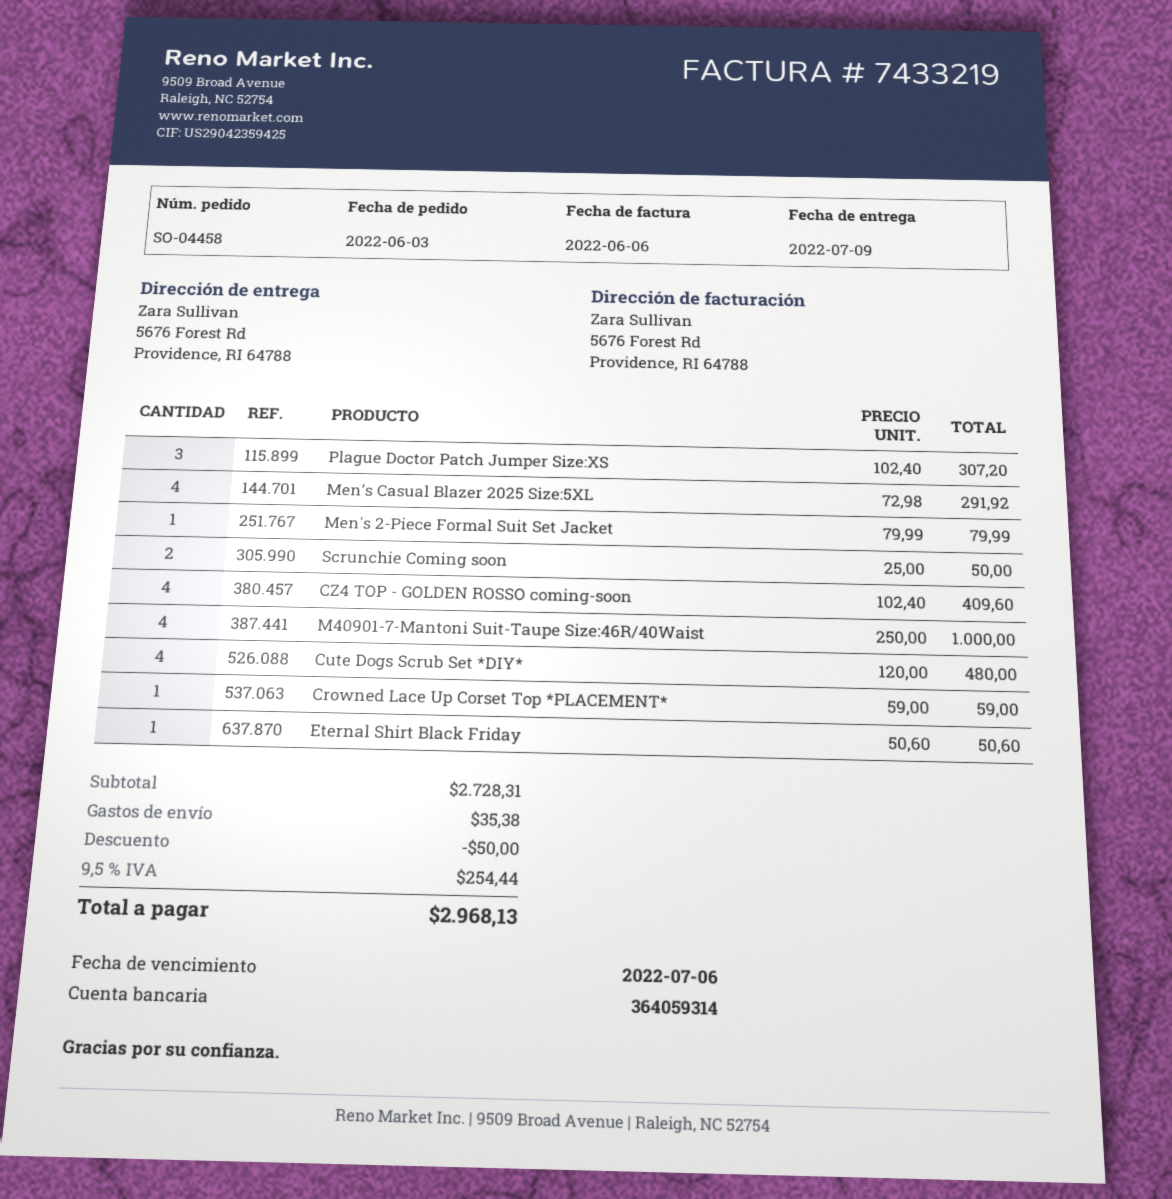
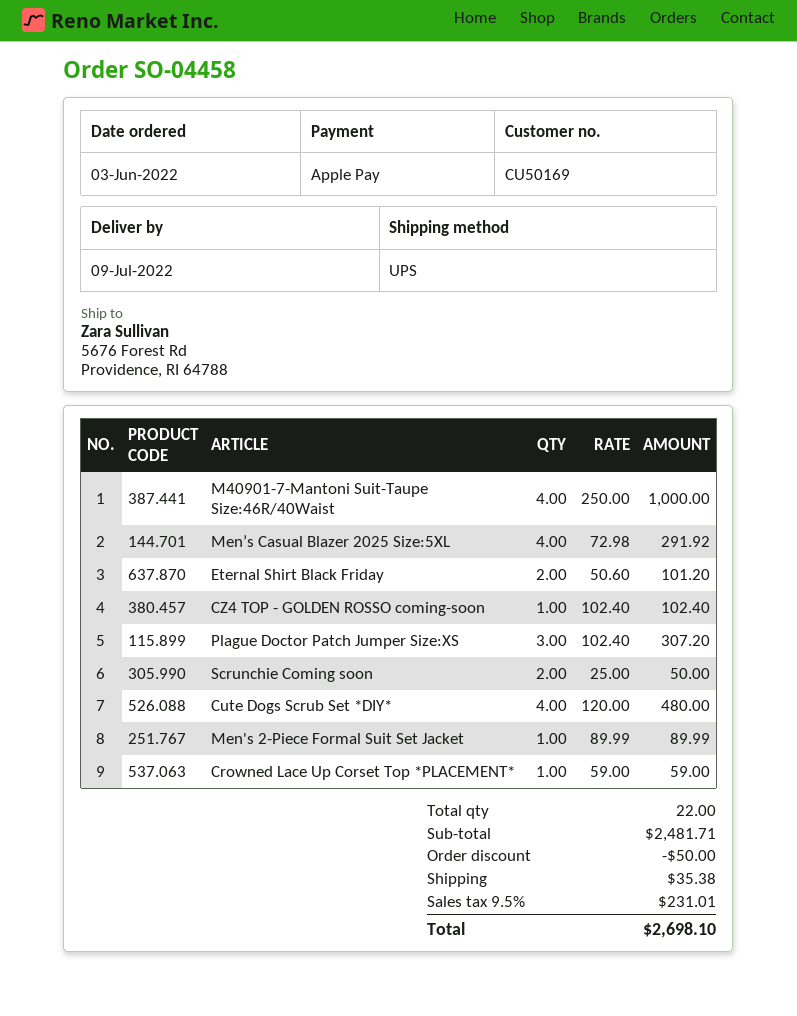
Men's 2-Piece Formal Suit Set Jacket: 1 x 79.99 = 79.99 -> 1 x 89.99 = 89.99
CZ4 TOP - GOLDEN ROSSO coming-soon: 4 x 102.40 = 409.60 -> 1 x 102.40 = 102.40
Eternal Shirt Black Friday: 1 x 50.60 = 50.60 -> 2 x 50.60 = 101.20
subtotal: 2728.31 -> 2481.71
tax: 9.5% = 254.44 -> 9.5% = 231.01
total: 2968.13 -> 2698.10

